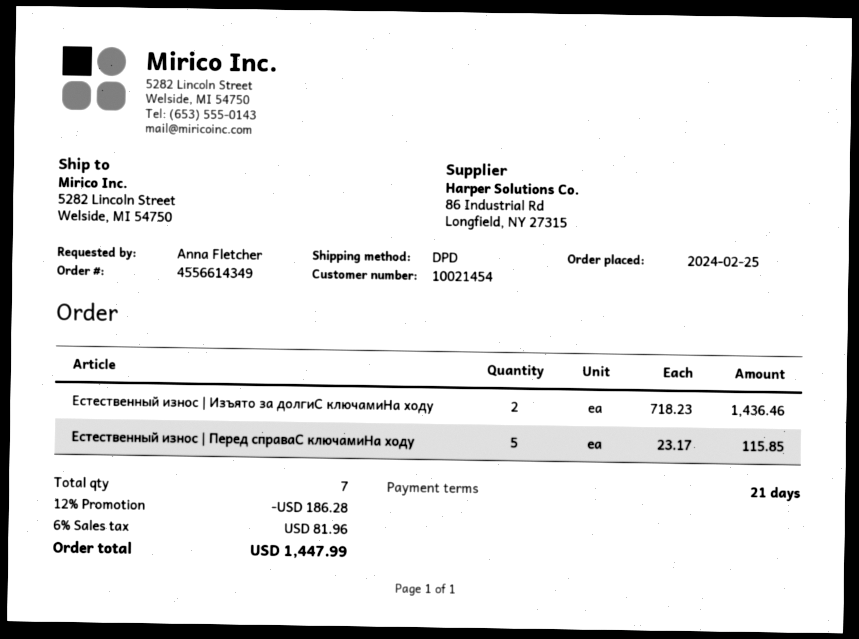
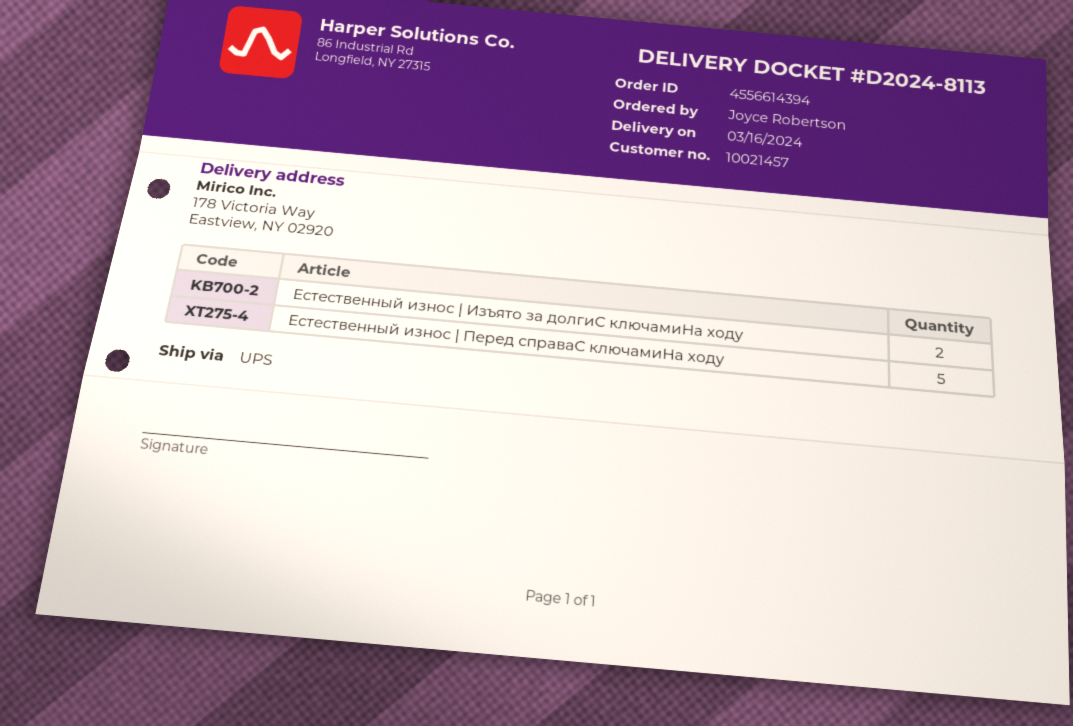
order number: 4556614349 -> 4556614394
customer number: 10021454 -> 10021457
ordered by: Anna Fletcher -> Joyce Robertson
shipping method: DPD -> UPS
ship to: 5282 Lincoln Street, Welside, MI 54750 -> 178 Victoria Way, Eastview, NY 02920

